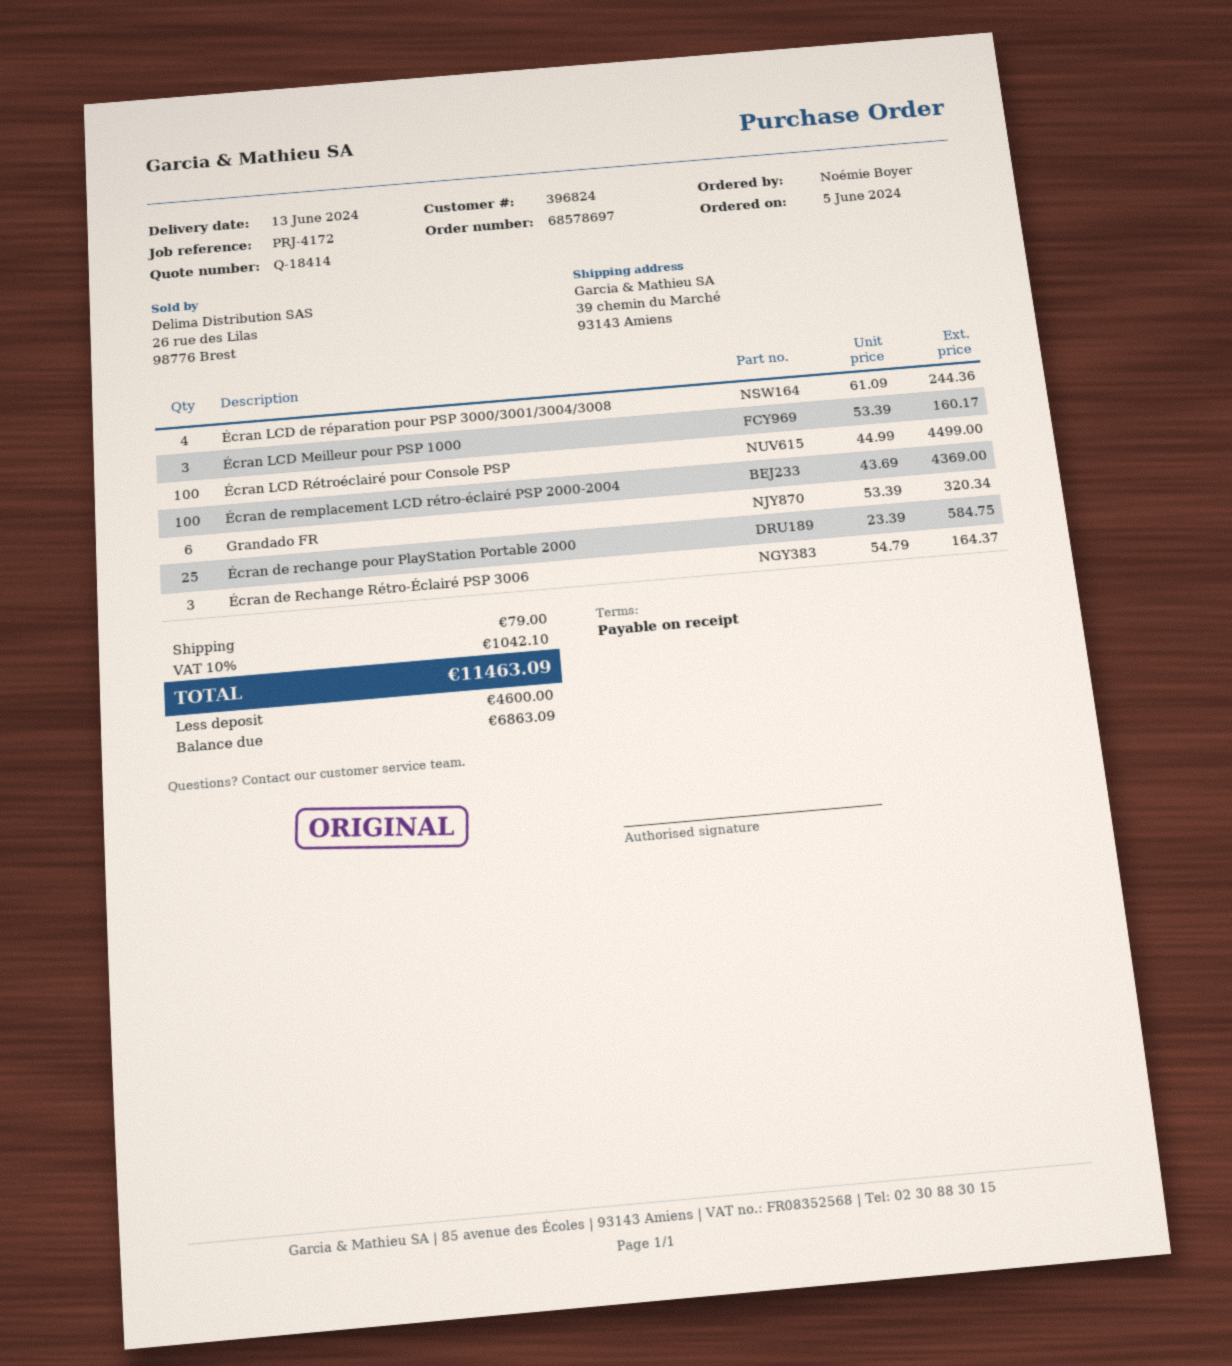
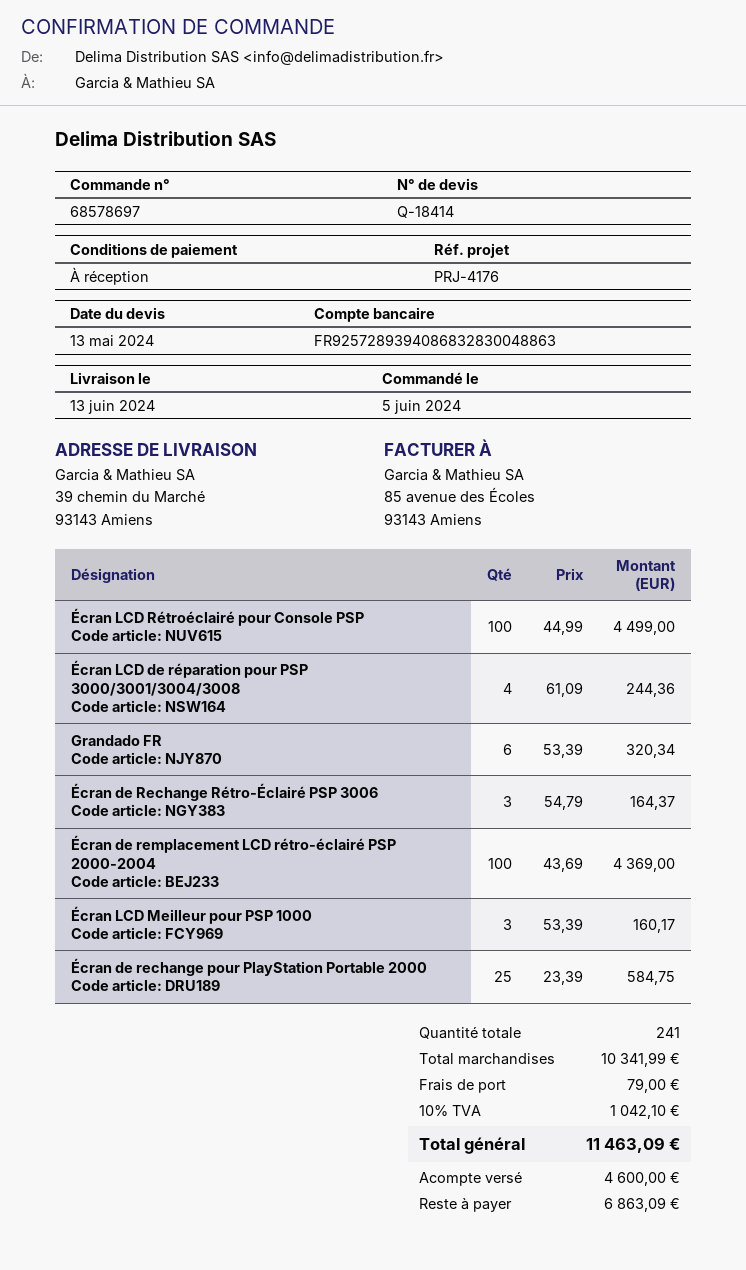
reference: PRJ-4172 -> PRJ-4176

